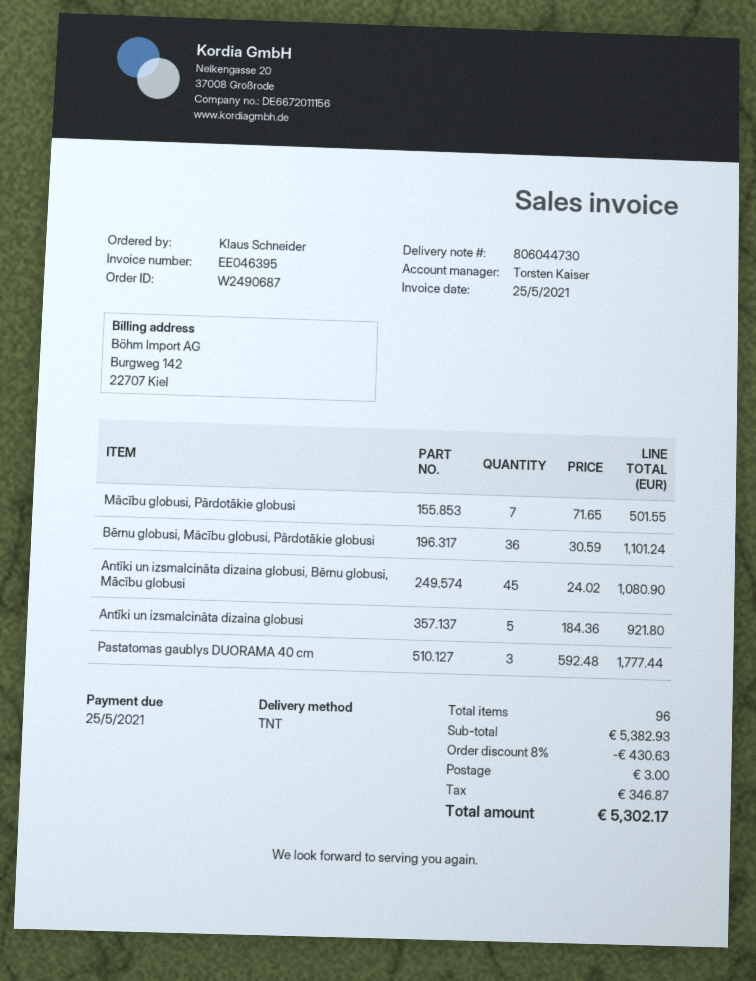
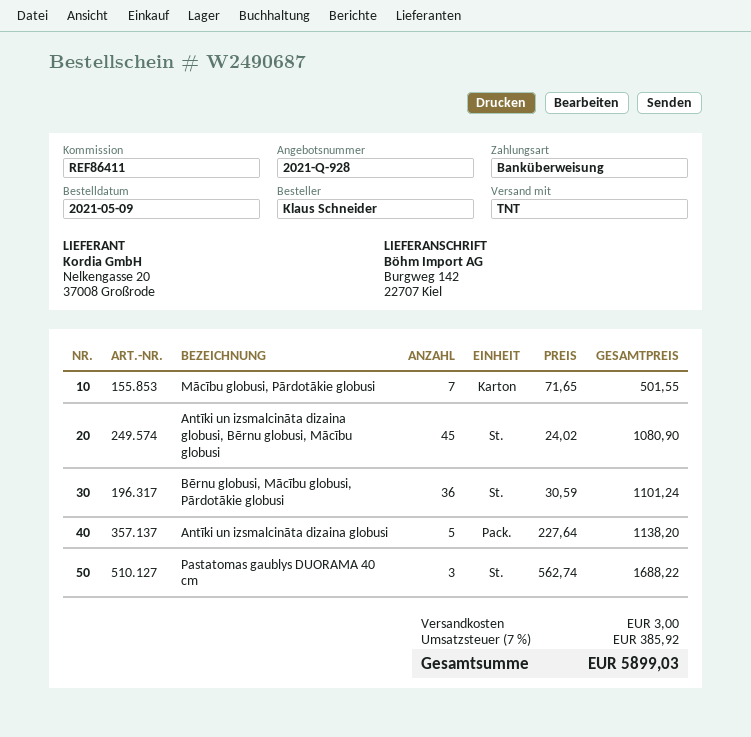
Antīki un izsmalcināta dizaina globusi: 5 x 184.36 = 921.80 -> 5 x 227.64 = 1138.20
Pastatomas gaublys DUORAMA 40 cm: 3 x 592.48 = 1777.44 -> 3 x 562.74 = 1688.22
discount: 8% = 430.63 -> none
tax: 346.87 -> 385.92
total: 5302.17 -> 5899.03

